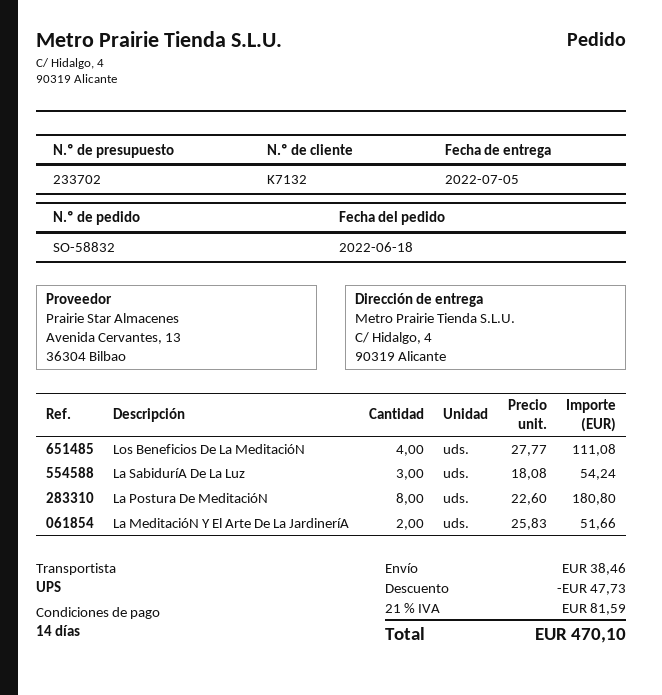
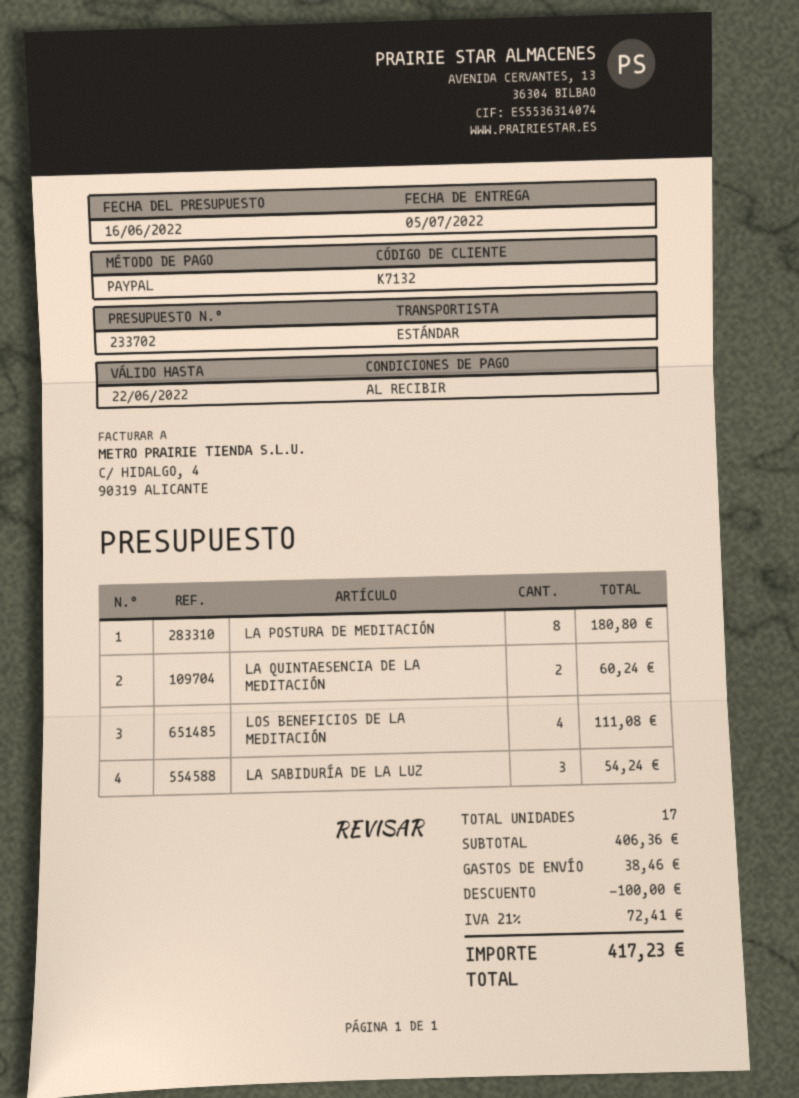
payment terms: 14 days -> on receipt
shipping method: UPS -> standard
La MeditacióN Y El Arte De La JardineríA: 2 for 51.66 -> none
LA QUINTAESENCIA DE LA MEDITACIÓN: none -> 2 for 60.24
discount: 47.73 -> 100.00
tax: 21% = 81.59 -> 21% = 72.41
total: 470.10 -> 417.23

